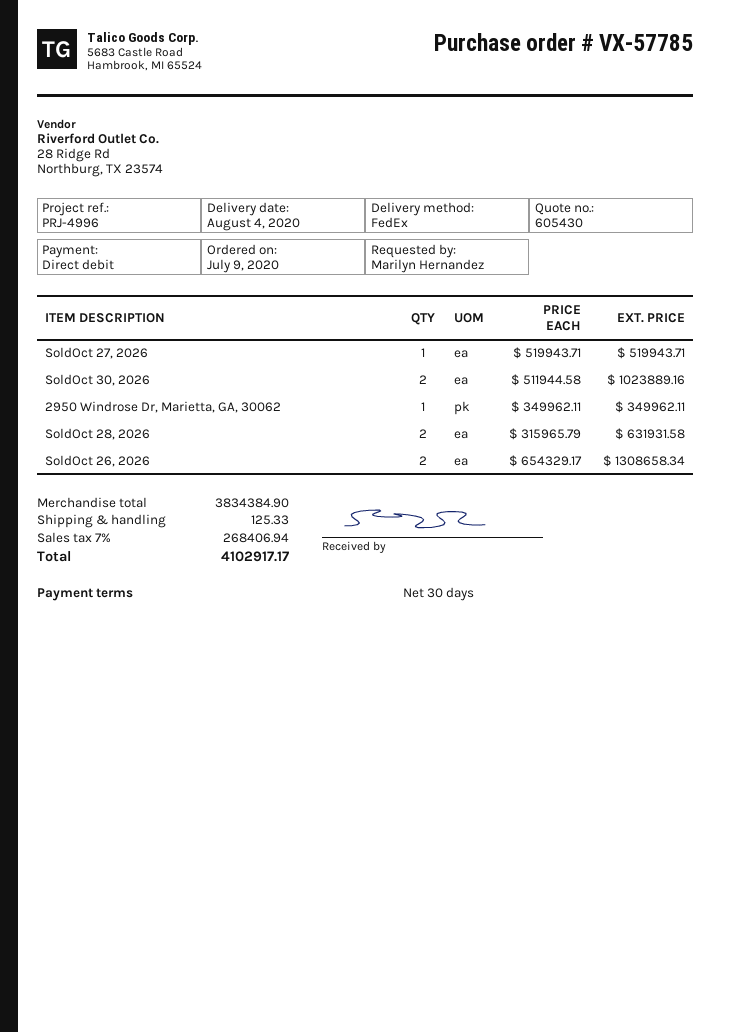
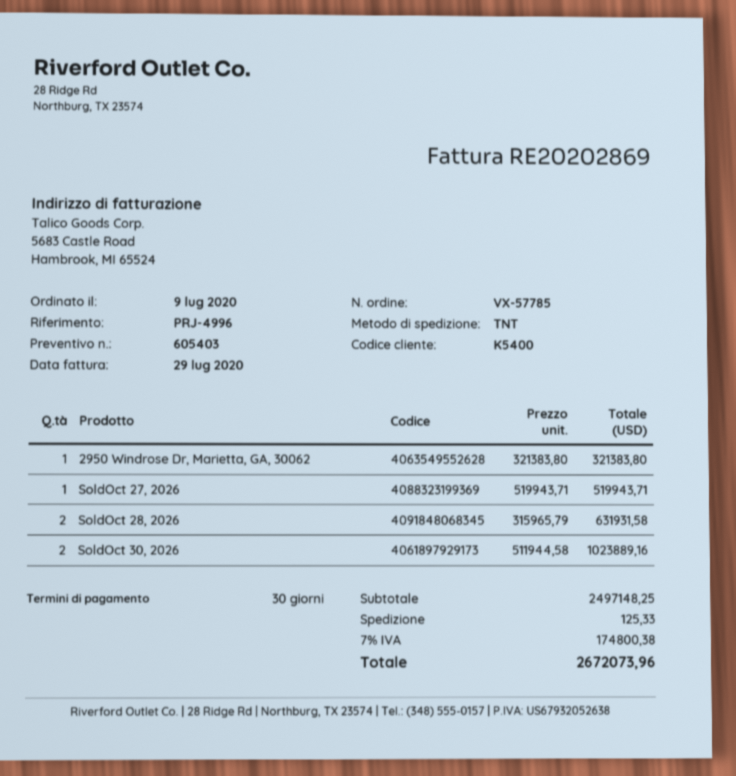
quote number: 605430 -> 605403
shipping method: FedEx -> TNT
2950 Windrose Dr, Marietta, GA, 30062: 1 x 349962.11 = 349962.11 -> 1 x 321383.80 = 321383.80
SoldOct 26, 2026: 2 x 654329.17 = 1308658.34 -> none
subtotal: 3834384.90 -> 2497148.25
tax: 7% = 268406.94 -> 7% = 174800.38
total: 4102917.17 -> 2672073.96

